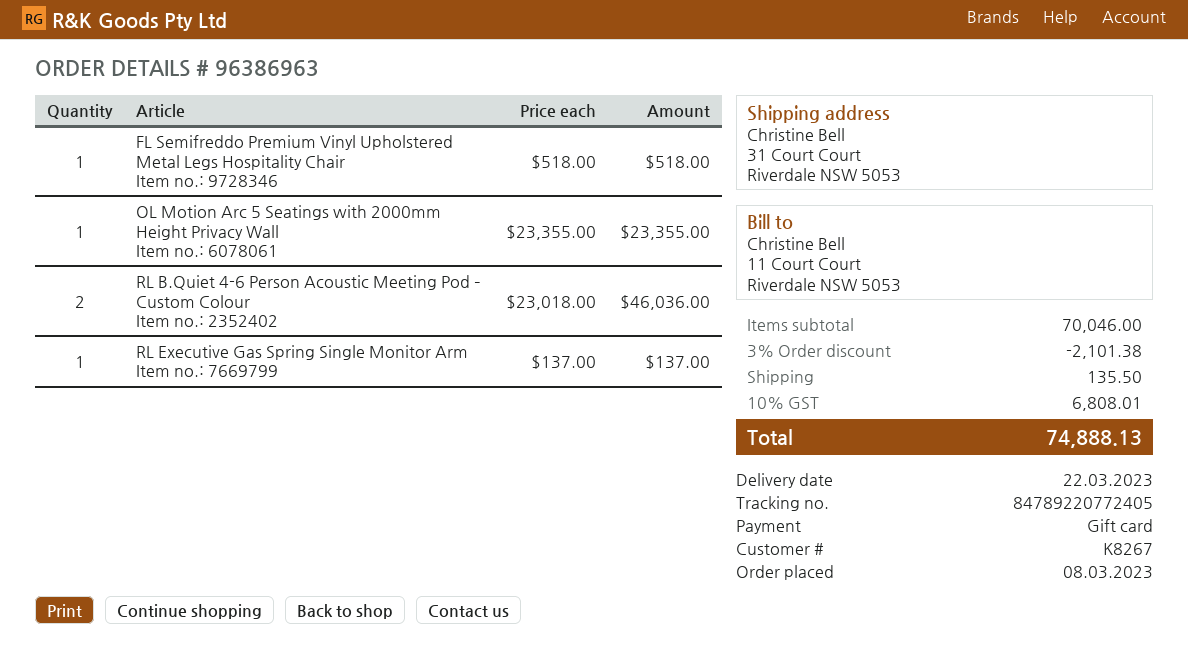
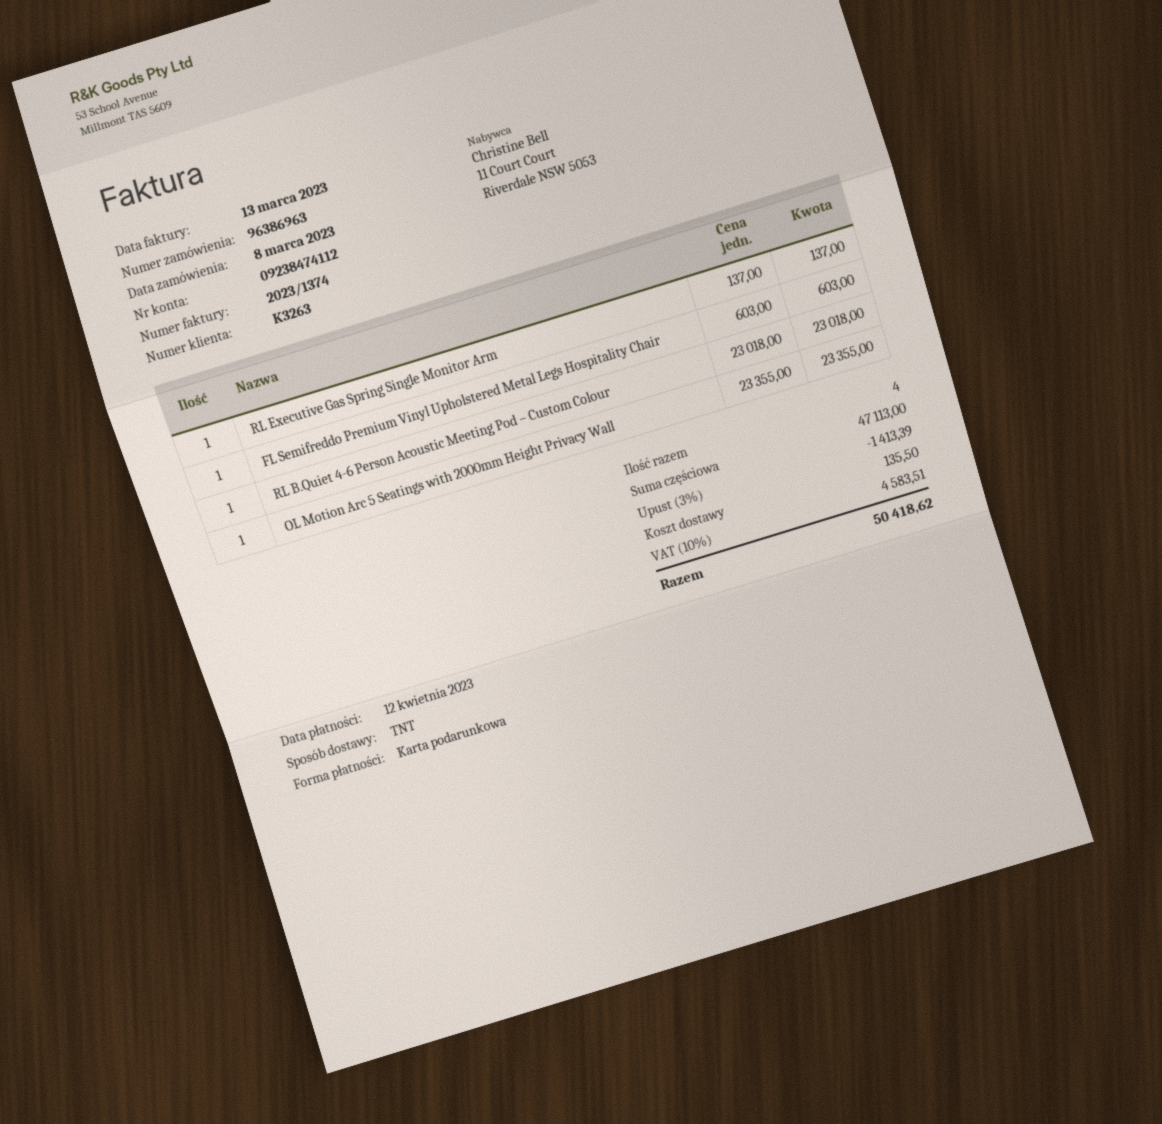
customer number: K8267 -> K3263
FL Semifreddo Premium Vinyl Upholstered Metal Legs Hospitality Chair: 1 x 518.00 = 518.00 -> 1 x 603.00 = 603.00
RL B.Quiet 4-6 Person Acoustic Meeting Pod – Custom Colour: 2 x 23018.00 = 46036.00 -> 1 x 23018.00 = 23018.00
subtotal: 70046.00 -> 47113.00
discount: 3% = 2101.38 -> 3% = 1413.39
tax: 10% = 6808.01 -> 10% = 4583.51
total: 74888.13 -> 50418.62

